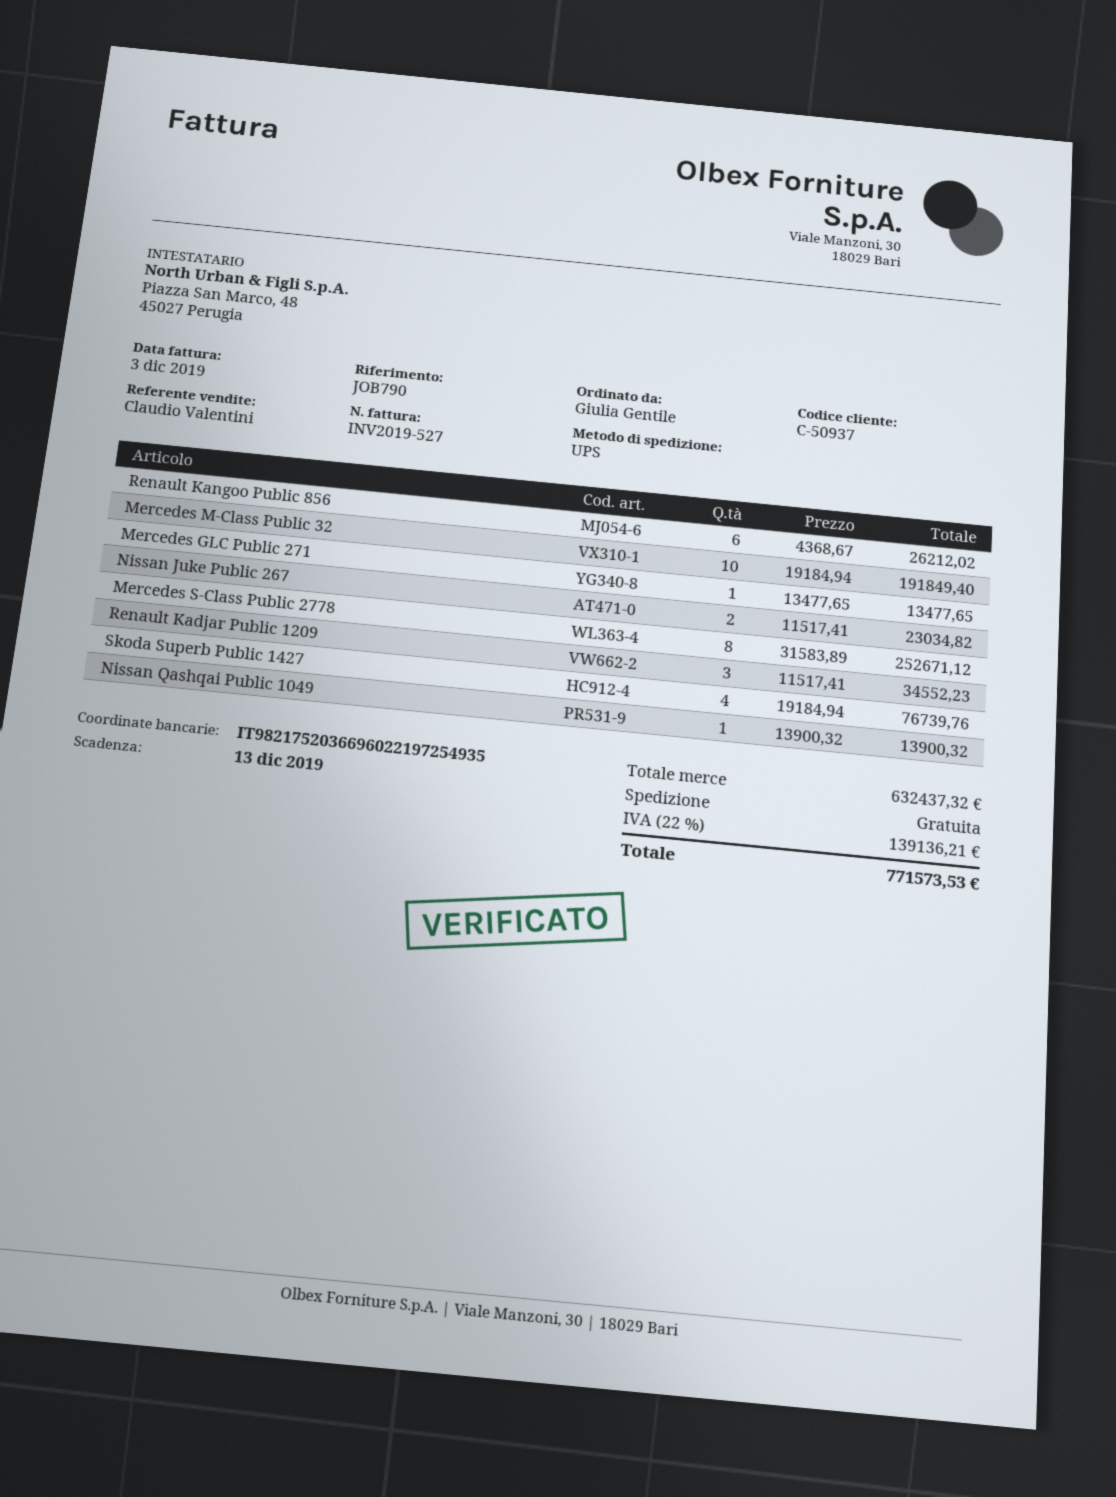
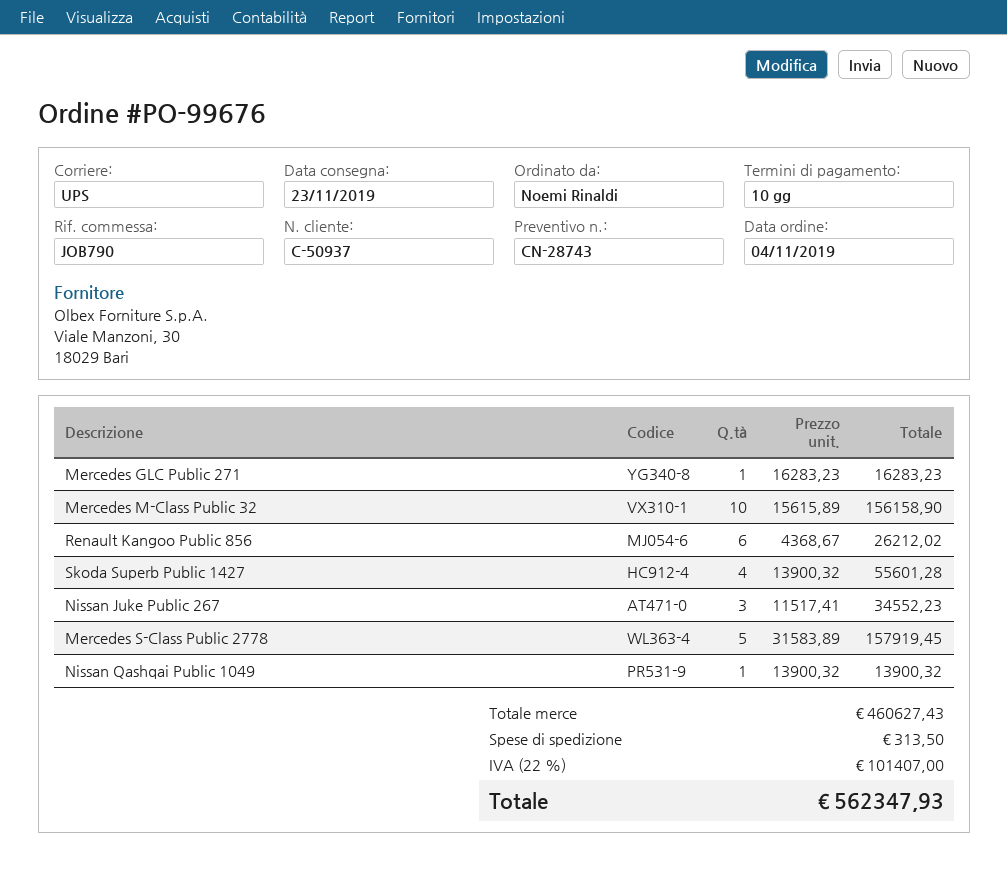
ordered by: Giulia Gentile -> Noemi Rinaldi
Mercedes M-Class Public 32: 10 x 19184.94 = 191849.40 -> 10 x 15615.89 = 156158.90
Mercedes GLC Public 271: 1 x 13477.65 = 13477.65 -> 1 x 16283.23 = 16283.23
Nissan Juke Public 267: 2 x 11517.41 = 23034.82 -> 3 x 11517.41 = 34552.23
Mercedes S-Class Public 2778: 8 x 31583.89 = 252671.12 -> 5 x 31583.89 = 157919.45
Renault Kadjar Public 1209: 3 x 11517.41 = 34552.23 -> none
Skoda Superb Public 1427: 4 x 19184.94 = 76739.76 -> 4 x 13900.32 = 55601.28
subtotal: 632437.32 -> 460627.43
shipping: 0.00 -> 313.50
tax: 22% = 139136.21 -> 22% = 101407.00
total: 771573.53 -> 562347.93

